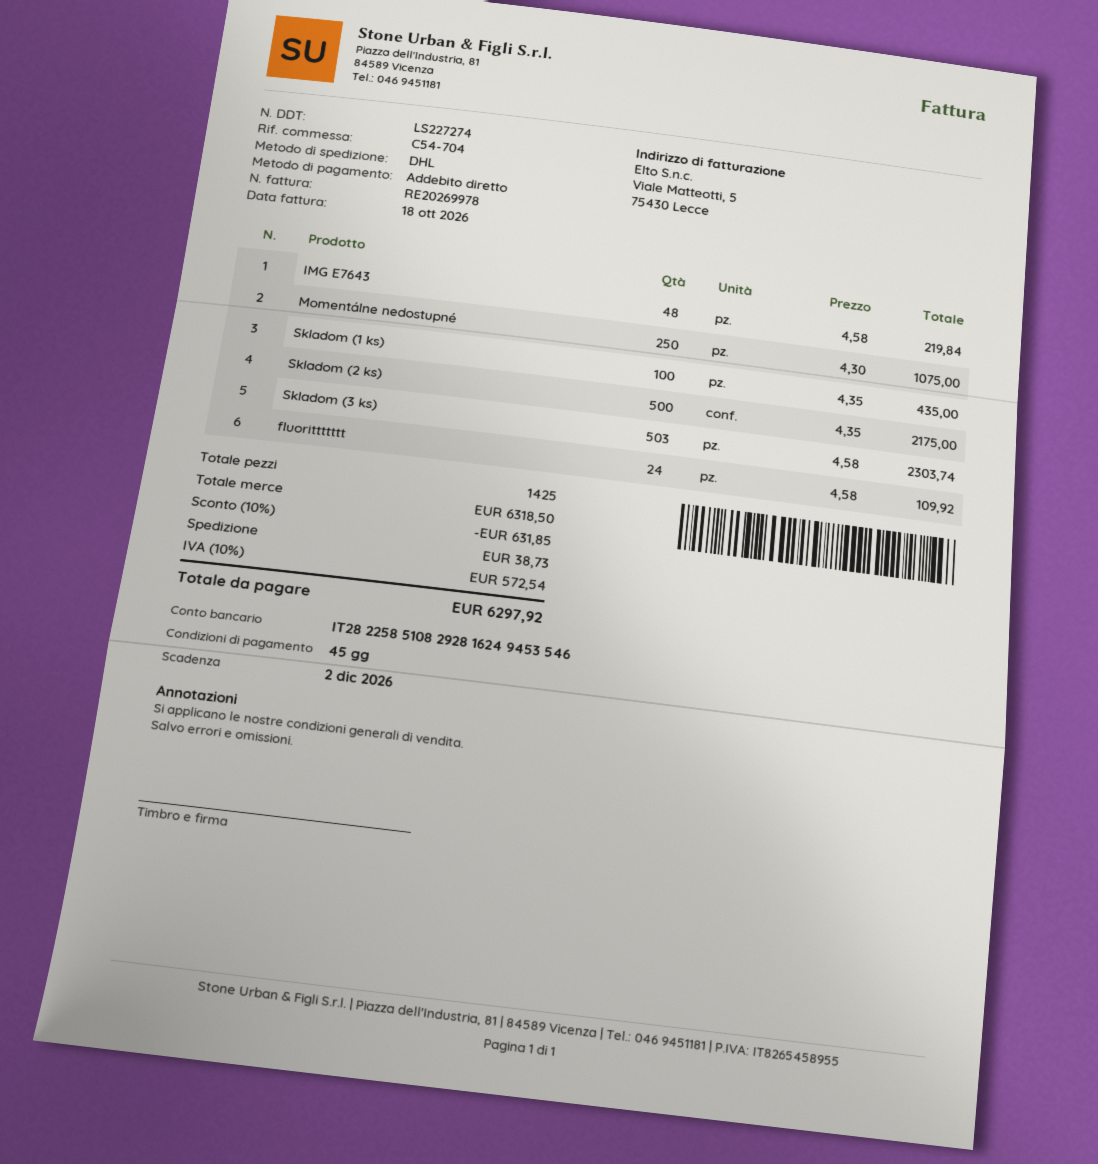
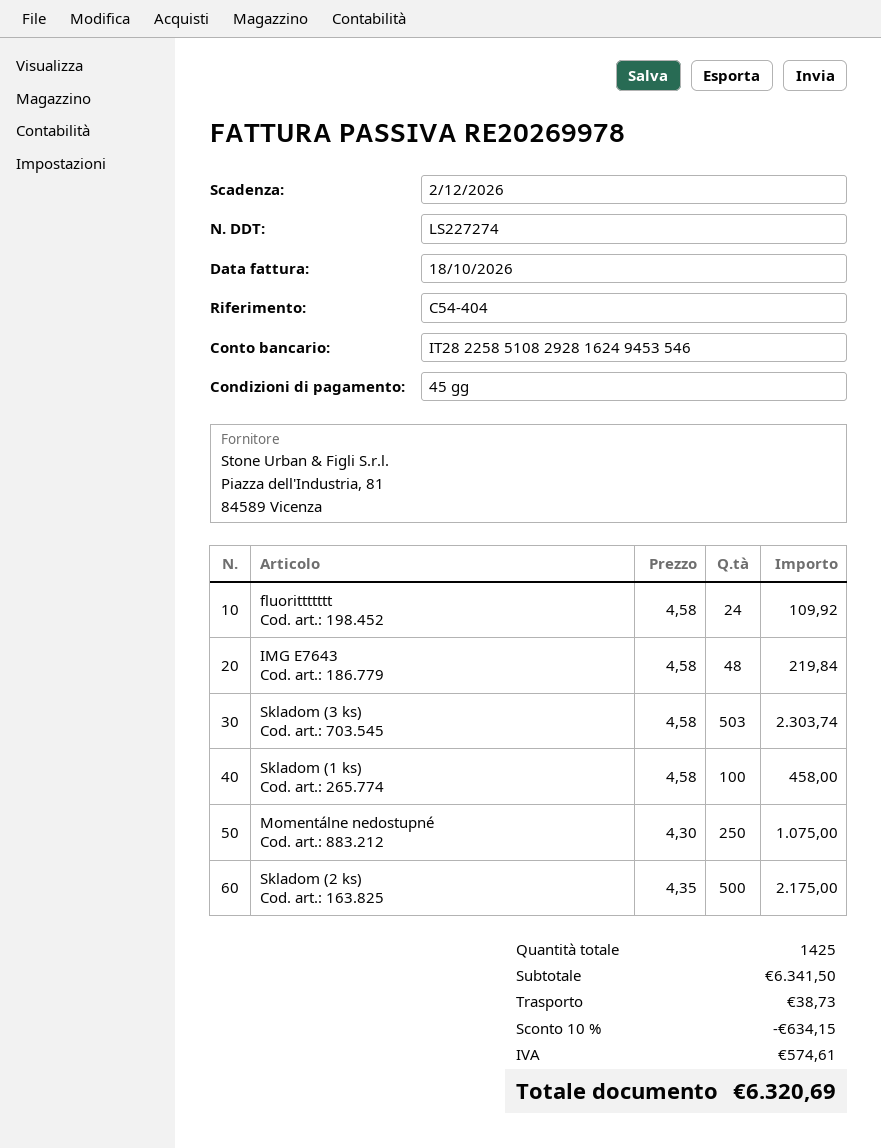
reference: C54-704 -> C54-404
Skladom (1 ks): 100 x 4.35 = 435.00 -> 100 x 4.58 = 458.00
subtotal: 6318.50 -> 6341.50
discount: 10% = 631.85 -> 10% = 634.15
tax: 572.54 -> 574.61
total: 6297.92 -> 6320.69

